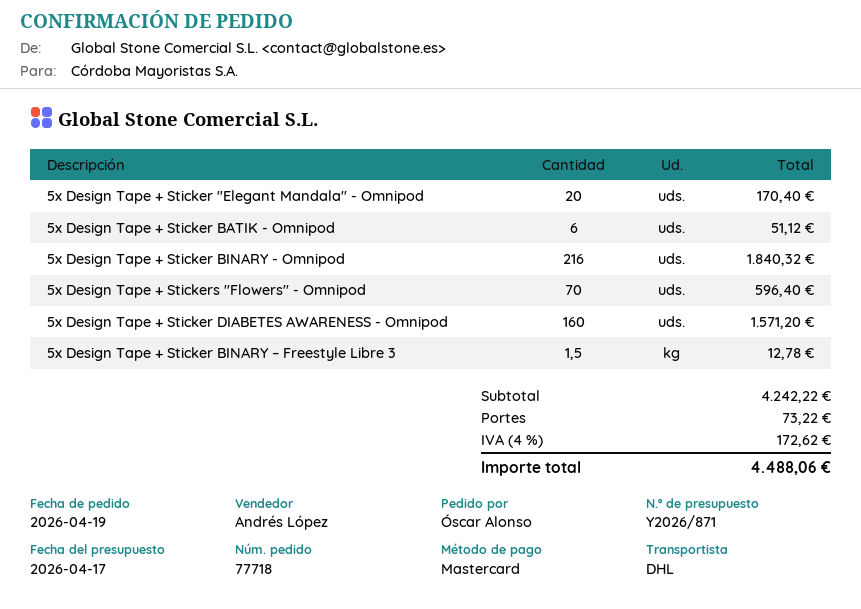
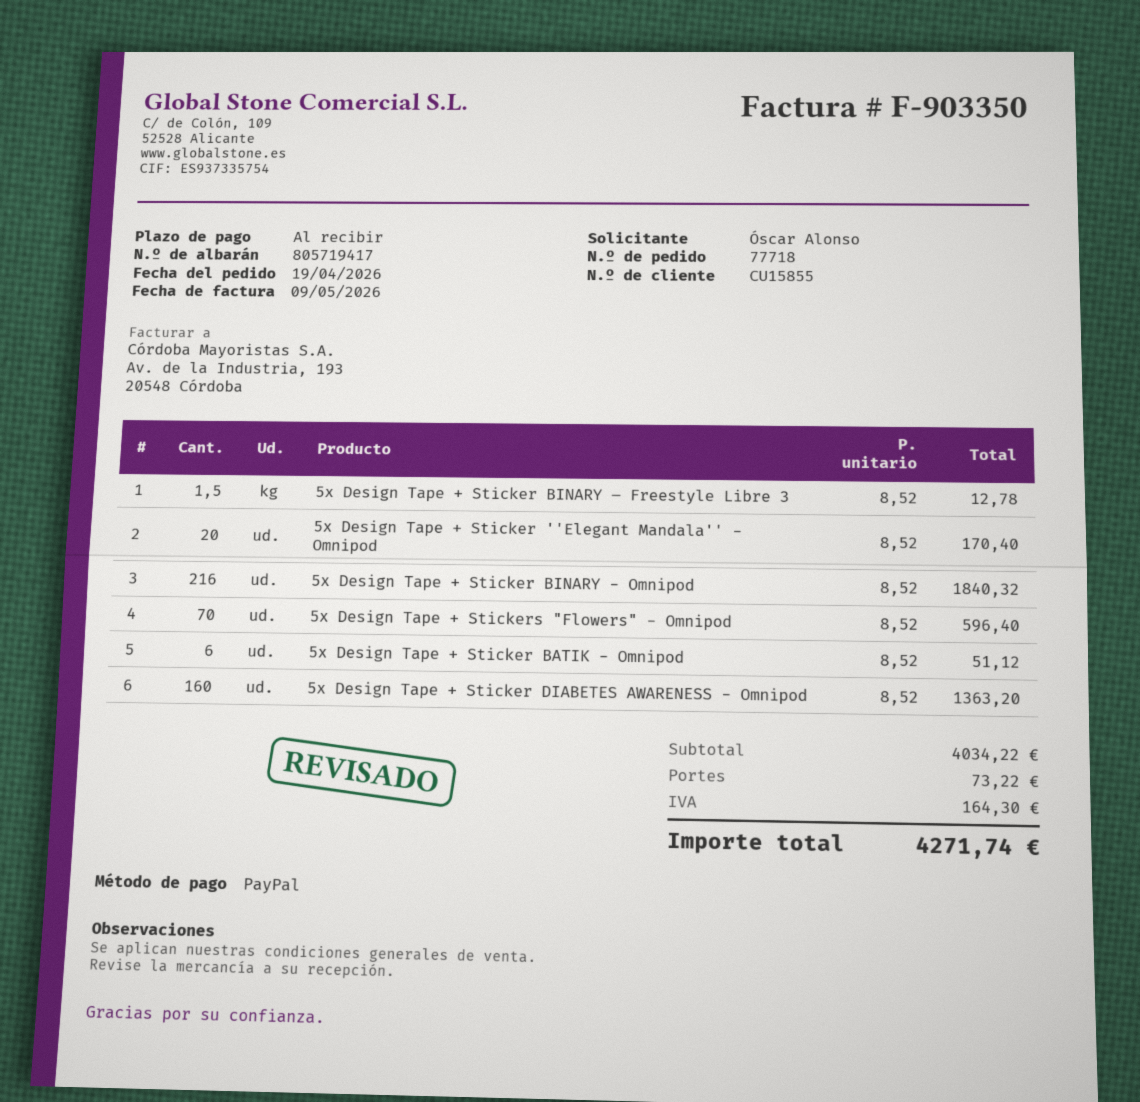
payment method: Mastercard -> PayPal
5x Design Tape + Sticker DIABETES AWARENESS - Omnipod: 160 for 1571.20 -> 160 for 1363.20
subtotal: 4242.22 -> 4034.22
tax: 172.62 -> 164.30
total: 4488.06 -> 4271.74

